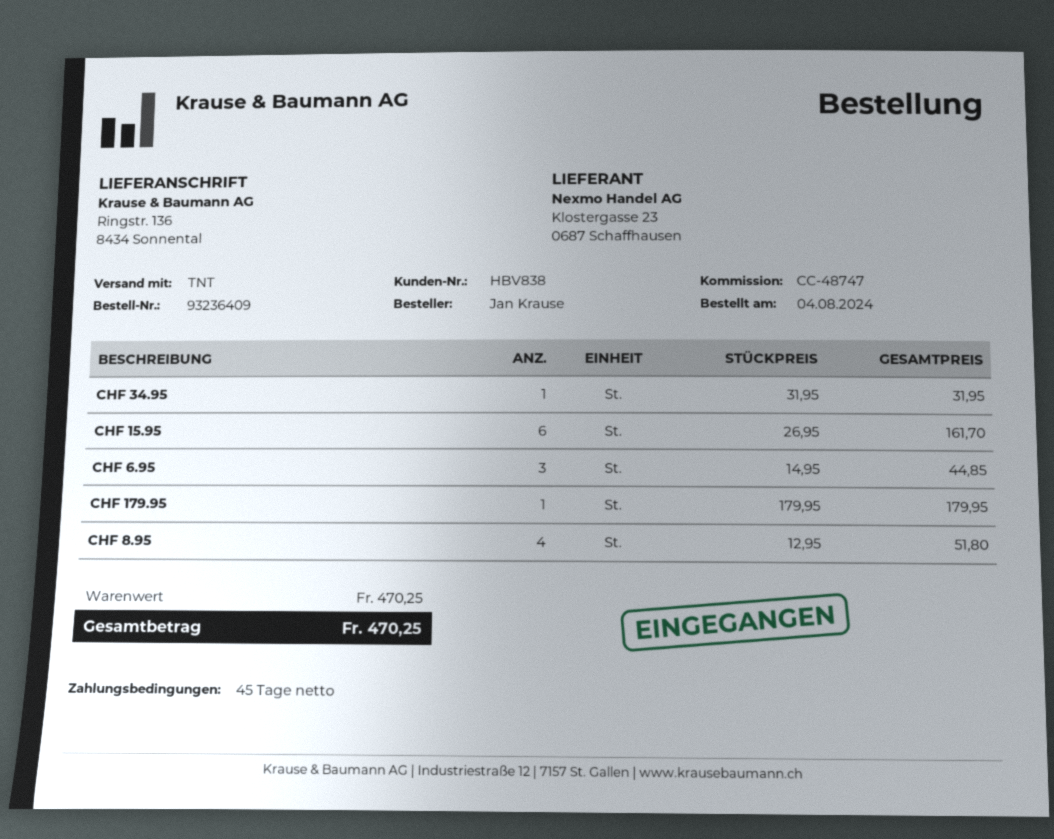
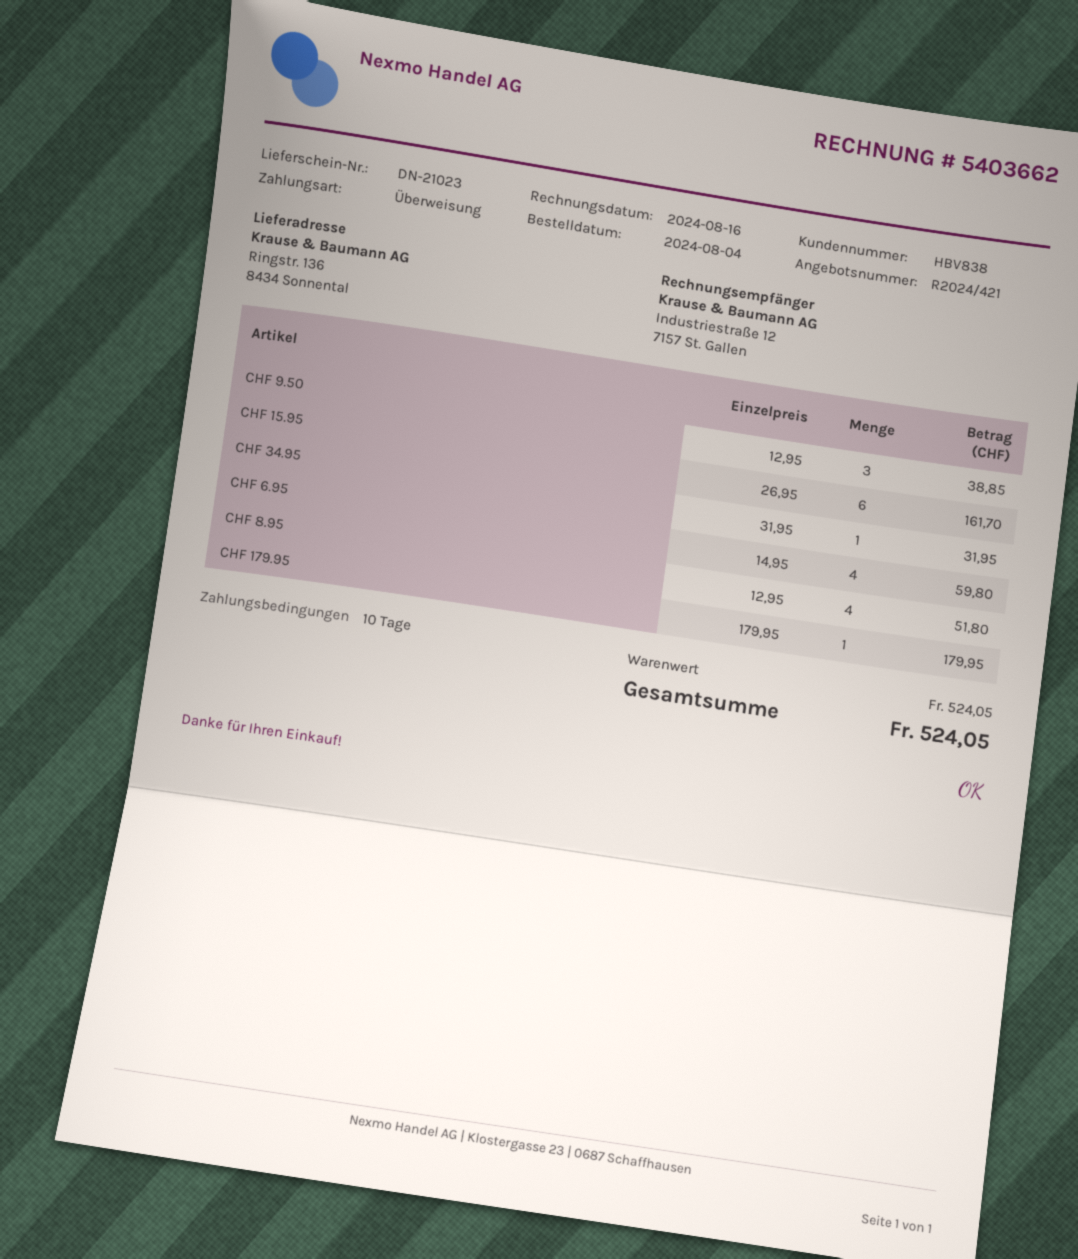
payment terms: 45 days -> 10 days
CHF 6.95: 3 x 14.95 = 44.85 -> 4 x 14.95 = 59.80
CHF 9.50: none -> 3 x 12.95 = 38.85
subtotal: 470.25 -> 524.05
total: 470.25 -> 524.05

